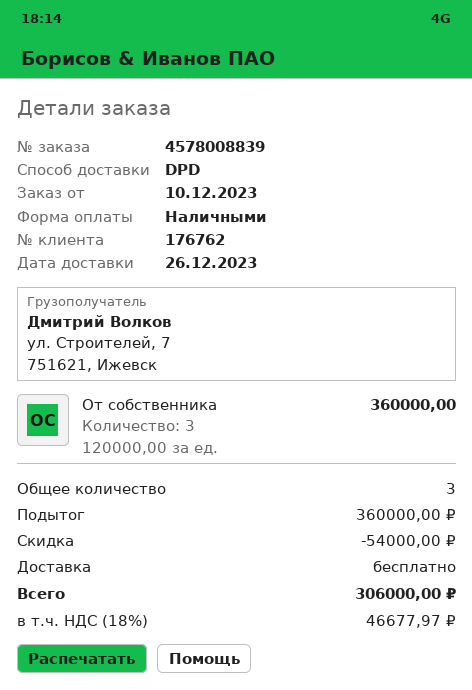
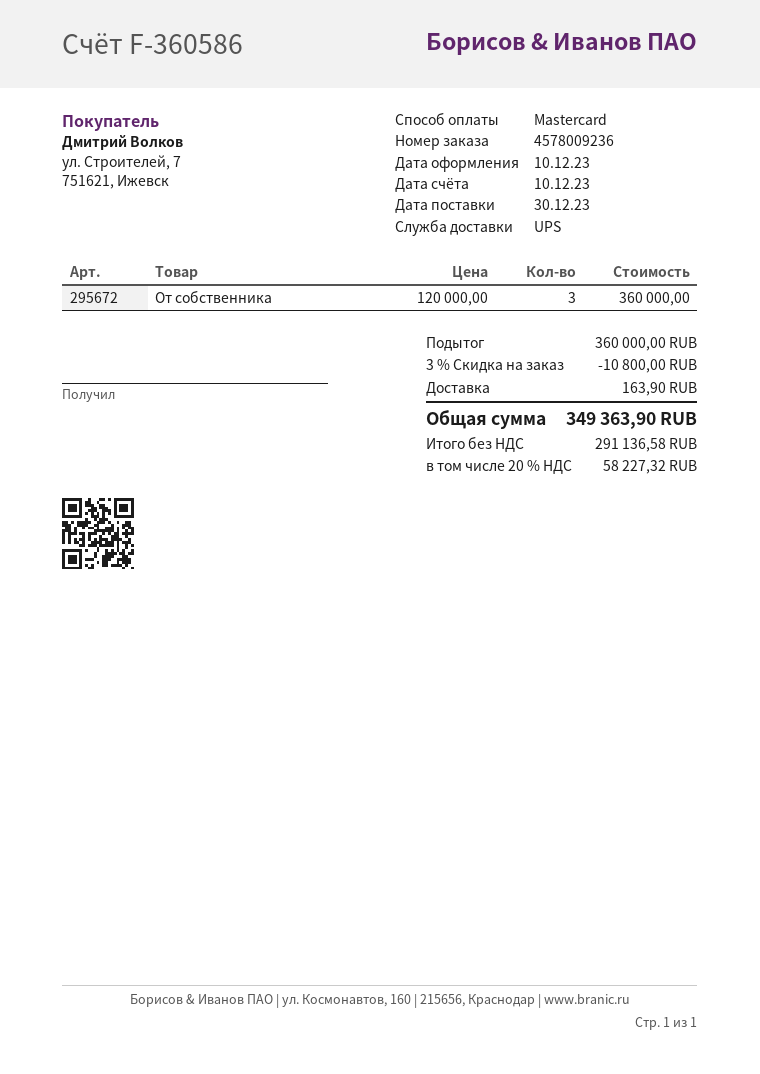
order number: 4578008839 -> 4578009236
delivery date: 2023-12-26 -> 2023-12-30
payment method: cash -> Mastercard
shipping method: DPD -> UPS
discount: 54000.00 -> 10800.00
shipping: 0.00 -> 163.90
tax: 18% = 46677.97 -> 20% = 58227.32
total: 306000.00 -> 349363.90

